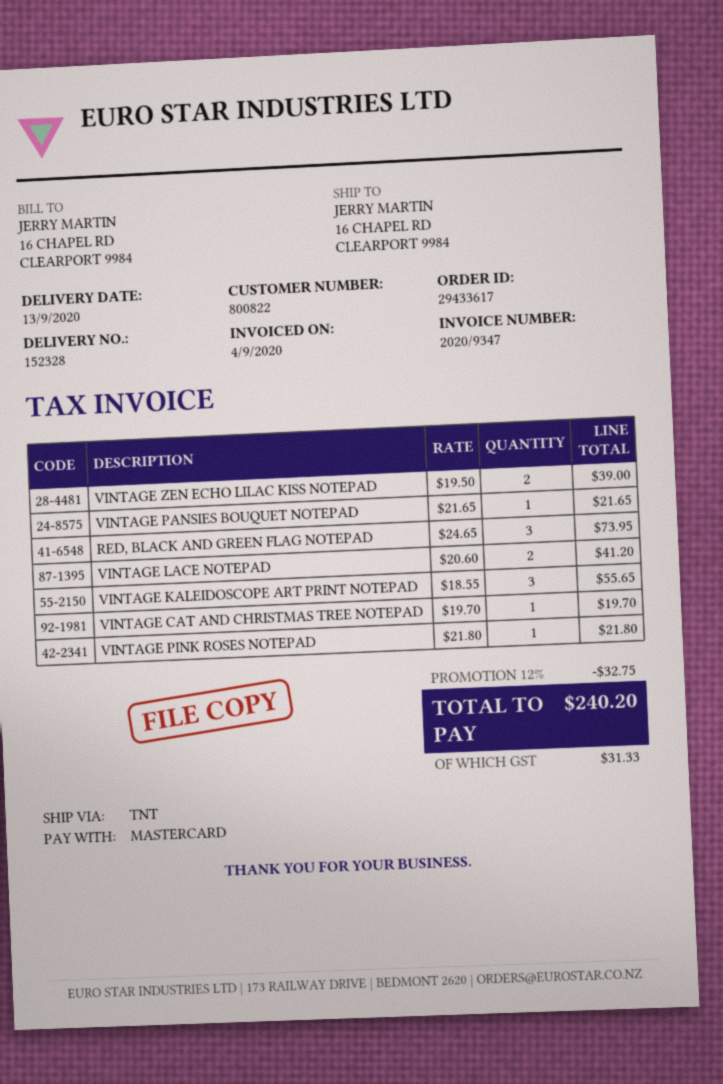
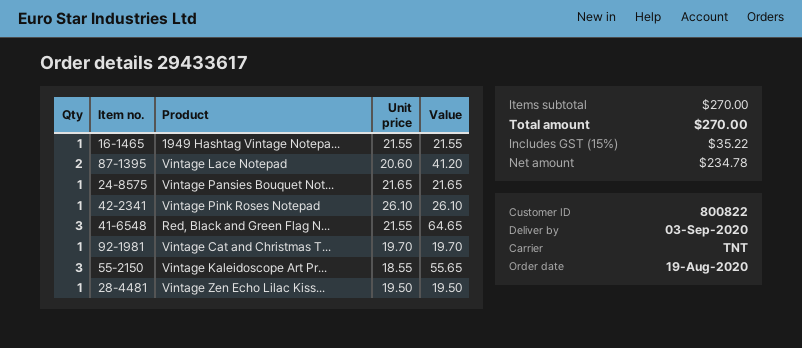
delivery date: 2020-09-13 -> 2020-09-03
VINTAGE ZEN ECHO LILAC KISS NOTEPAD: 2 x 19.50 = 39.00 -> 1 x 19.50 = 19.50
RED, BLACK AND GREEN FLAG NOTEPAD: 3 x 24.65 = 73.95 -> 3 x 21.55 = 64.65
VINTAGE PINK ROSES NOTEPAD: 1 x 21.80 = 21.80 -> 1 x 26.10 = 26.10
1949 Hashtag Vintage Notepa...: none -> 1 x 21.55 = 21.55
discount: 12% = 32.75 -> none
tax: 31.33 -> 35.22
total: 240.20 -> 270.00

